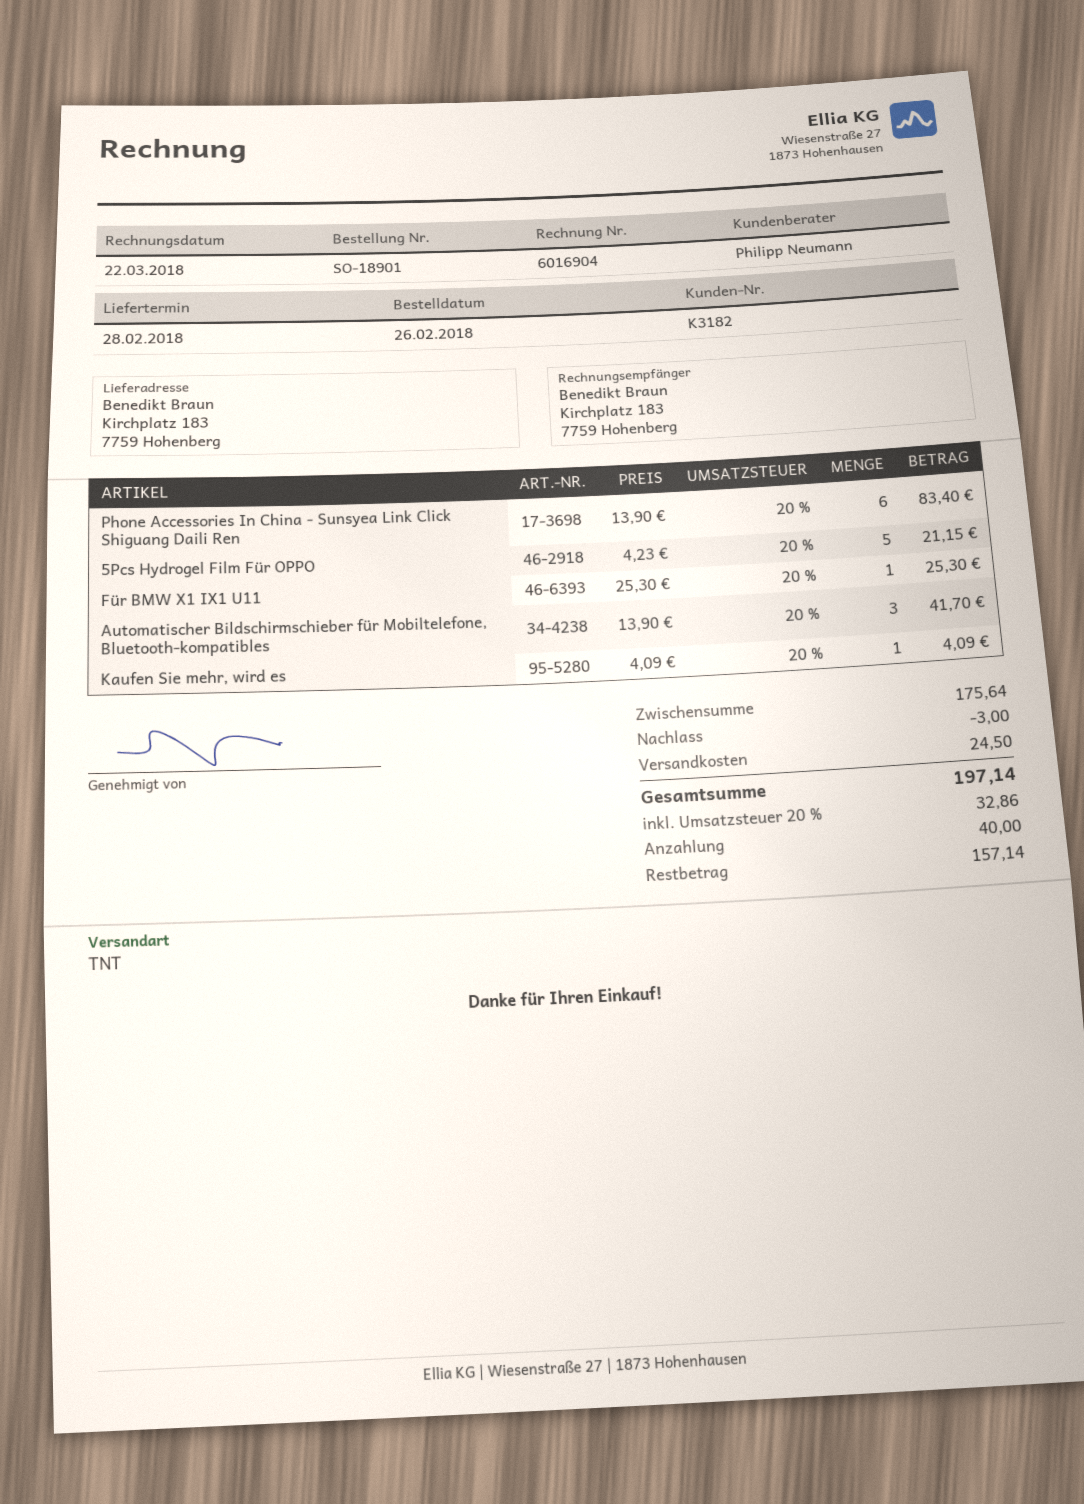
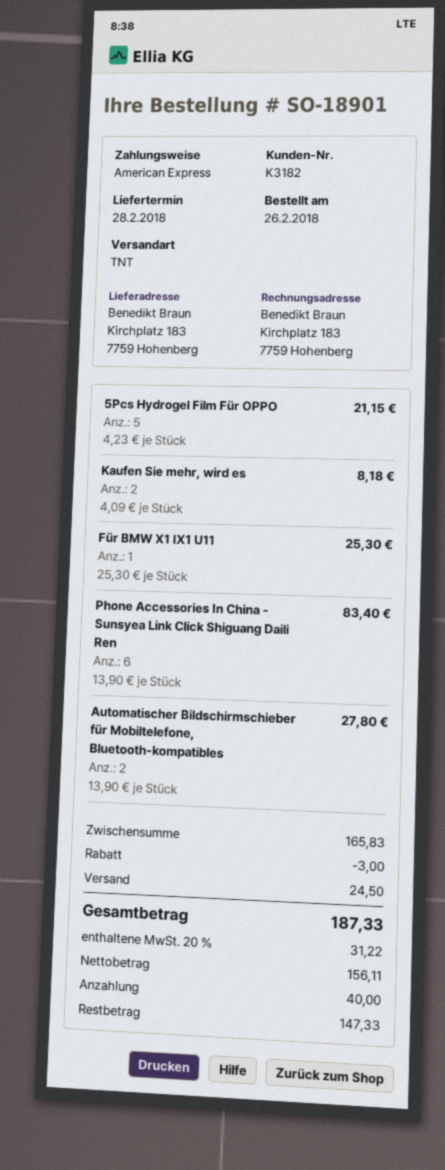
Automatischer Bildschirmschieber für Mobiltelefone, Bluetooth-kompatibles: 3 x 13.90 = 41.70 -> 2 x 13.90 = 27.80
Kaufen Sie mehr, wird es: 1 x 4.09 = 4.09 -> 2 x 4.09 = 8.18
subtotal: 175.64 -> 165.83
tax: 20% = 32.86 -> 20% = 31.22
total: 197.14 -> 187.33
balance: 157.14 -> 147.33

